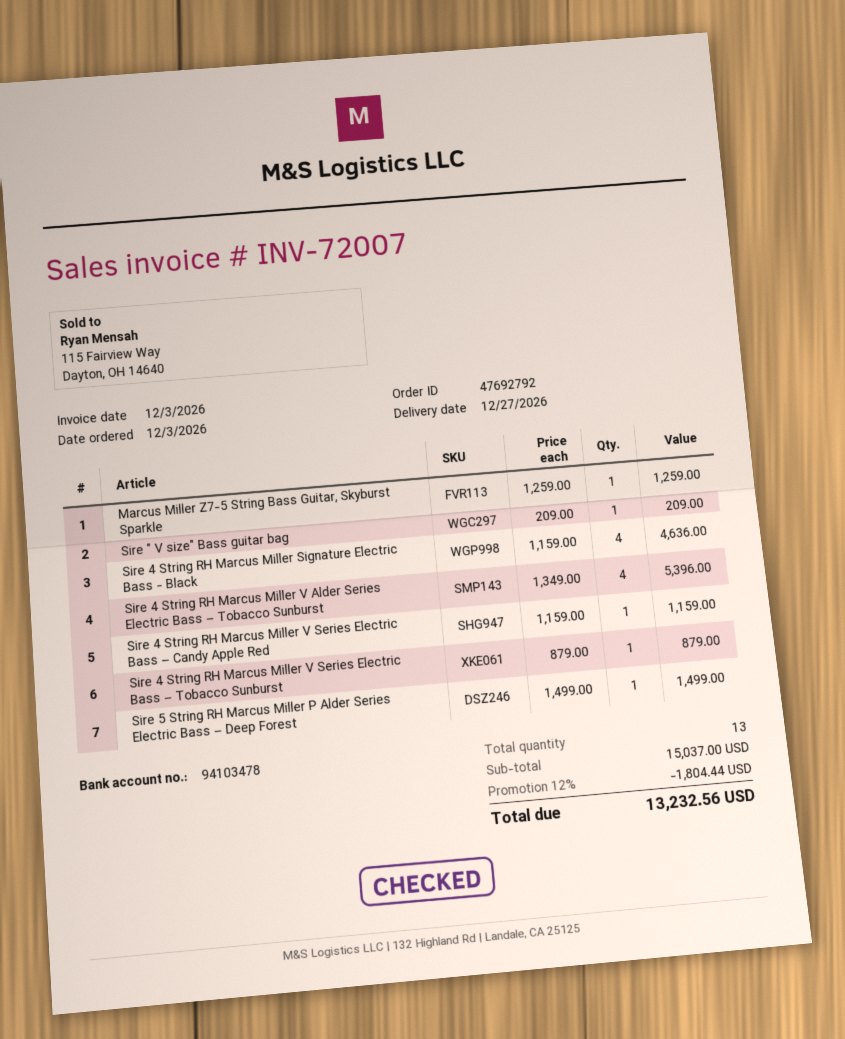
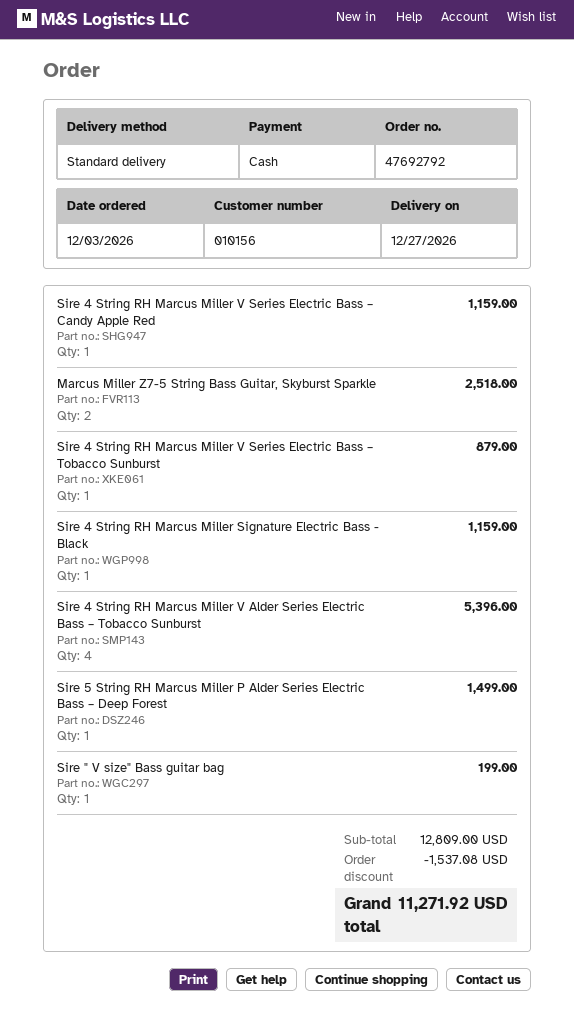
Marcus Miller Z7-5 String Bass Guitar, Skyburst Sparkle: 1 for 1259.00 -> 2 for 2518.00
Sire " V size" Bass guitar bag: 1 for 209.00 -> 1 for 199.00
Sire 4 String RH Marcus Miller Signature Electric Bass - Black: 4 for 4636.00 -> 1 for 1159.00
subtotal: 15037.00 -> 12809.00
discount: 1804.44 -> 1537.08
total: 13232.56 -> 11271.92

